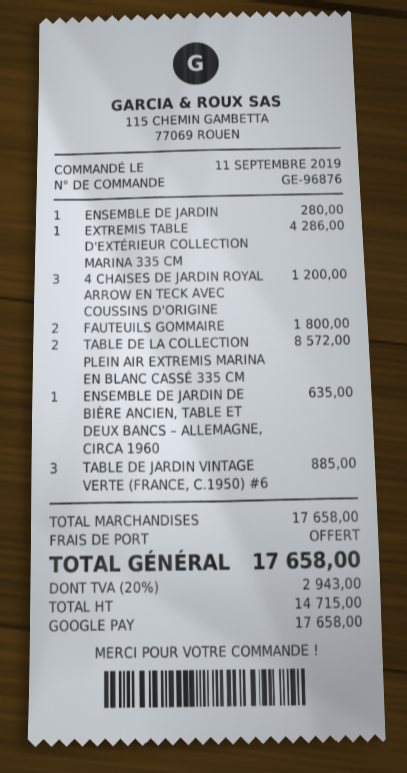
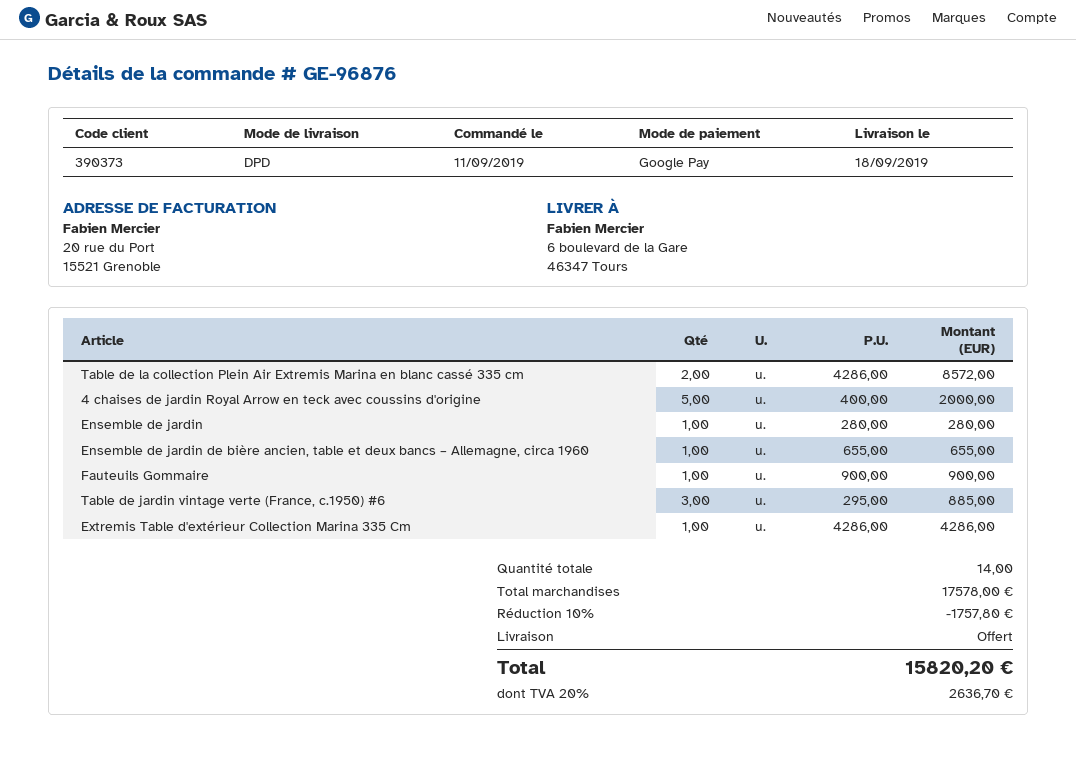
4 CHAISES DE JARDIN ROYAL ARROW EN TECK AVEC COUSSINS D'ORIGINE: 3 for 1200.00 -> 5 for 2000.00
FAUTEUILS GOMMAIRE: 2 for 1800.00 -> 1 for 900.00
ENSEMBLE DE JARDIN DE BIÈRE ANCIEN, TABLE ET DEUX BANCS – ALLEMAGNE, CIRCA 1960: 1 for 635.00 -> 1 for 655.00
subtotal: 17658.00 -> 17578.00
discount: none -> 10% = 1757.80
tax: 20% = 2943.00 -> 20% = 2636.70
total: 17658.00 -> 15820.20

